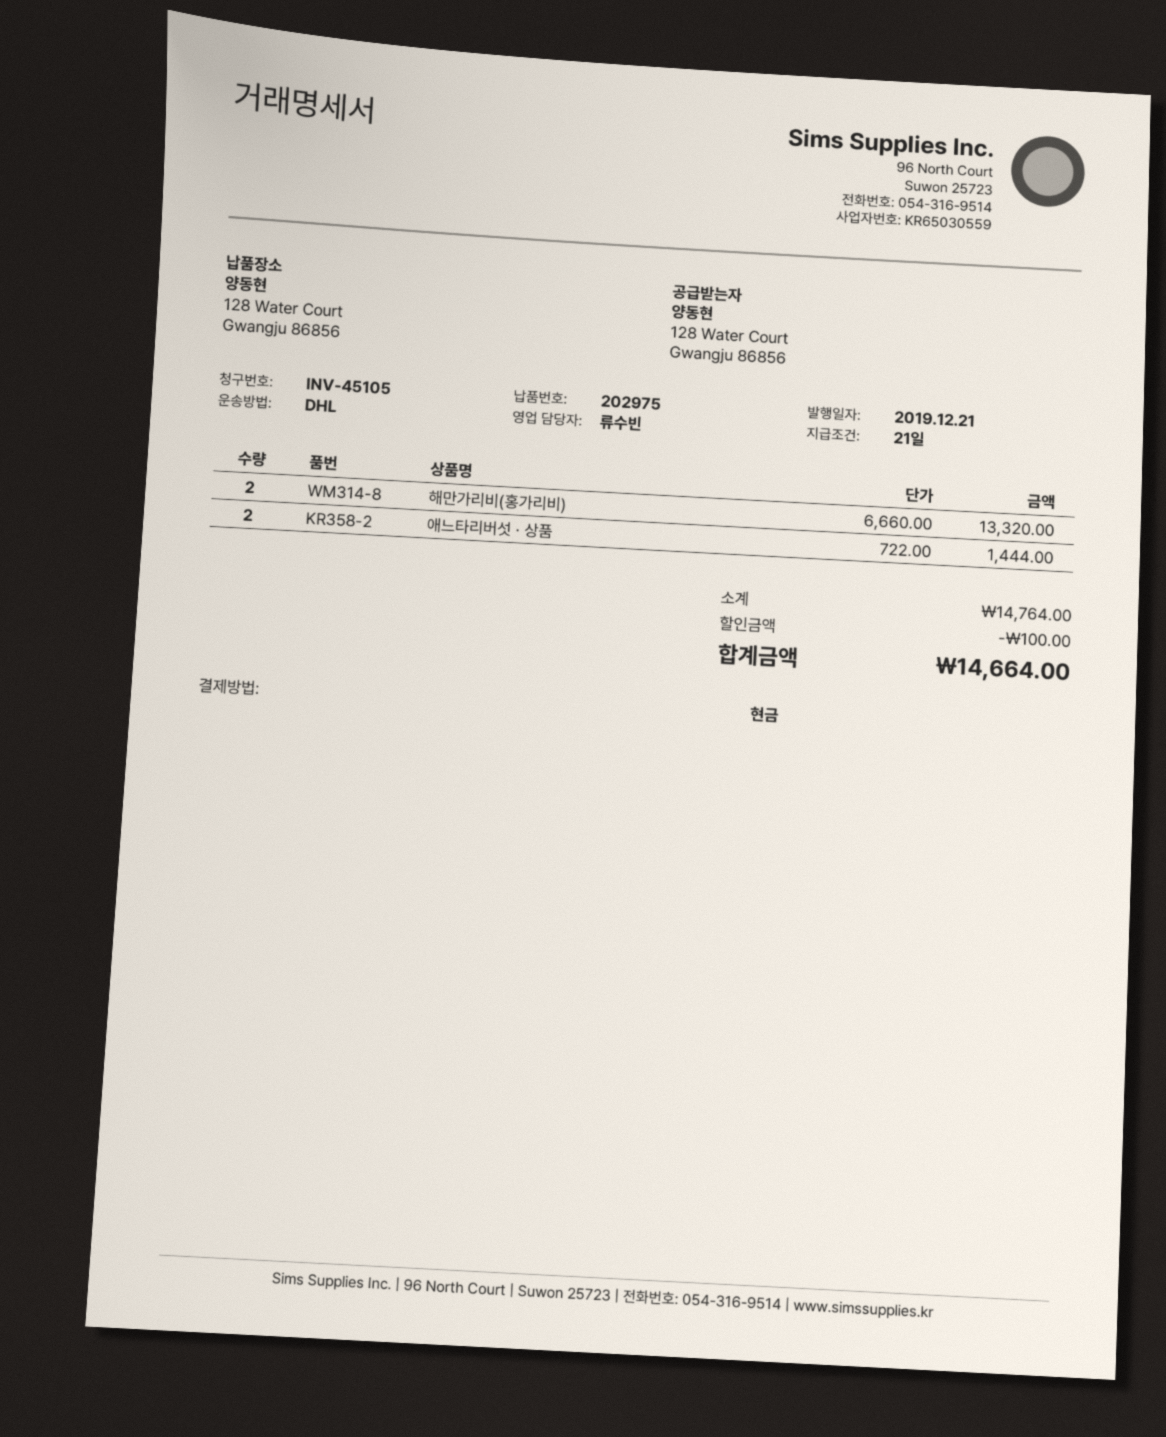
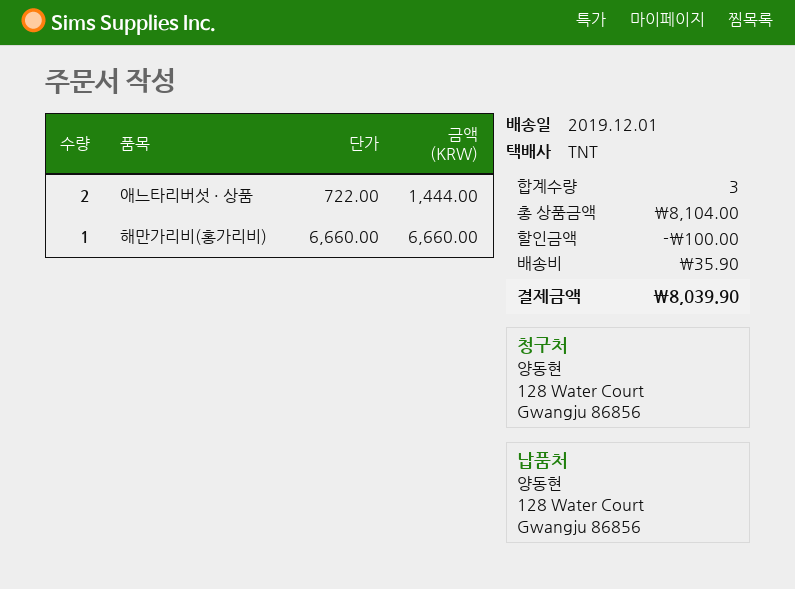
shipping method: DHL -> TNT
해만가리비(홍가리비): 2 x 6660.00 = 13320.00 -> 1 x 6660.00 = 6660.00
subtotal: 14764.00 -> 8104.00
shipping: none -> 35.90
total: 14664.00 -> 8039.90

